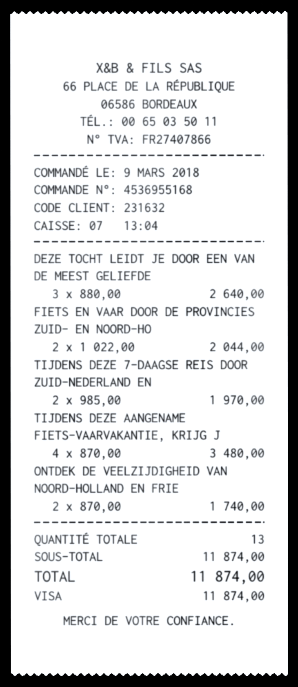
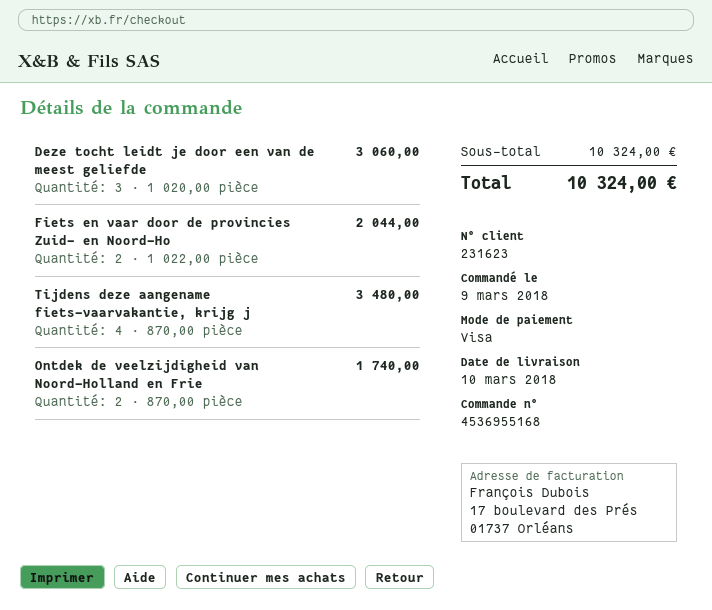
customer number: 231632 -> 231623
DEZE TOCHT LEIDT JE DOOR EEN VAN DE MEEST GELIEFDE: 3 x 880.00 = 2640.00 -> 3 x 1020.00 = 3060.00
TIJDENS DEZE 7-DAAGSE REIS DOOR ZUID-NEDERLAND EN: 2 x 985.00 = 1970.00 -> none
subtotal: 11874.00 -> 10324.00
total: 11874.00 -> 10324.00

